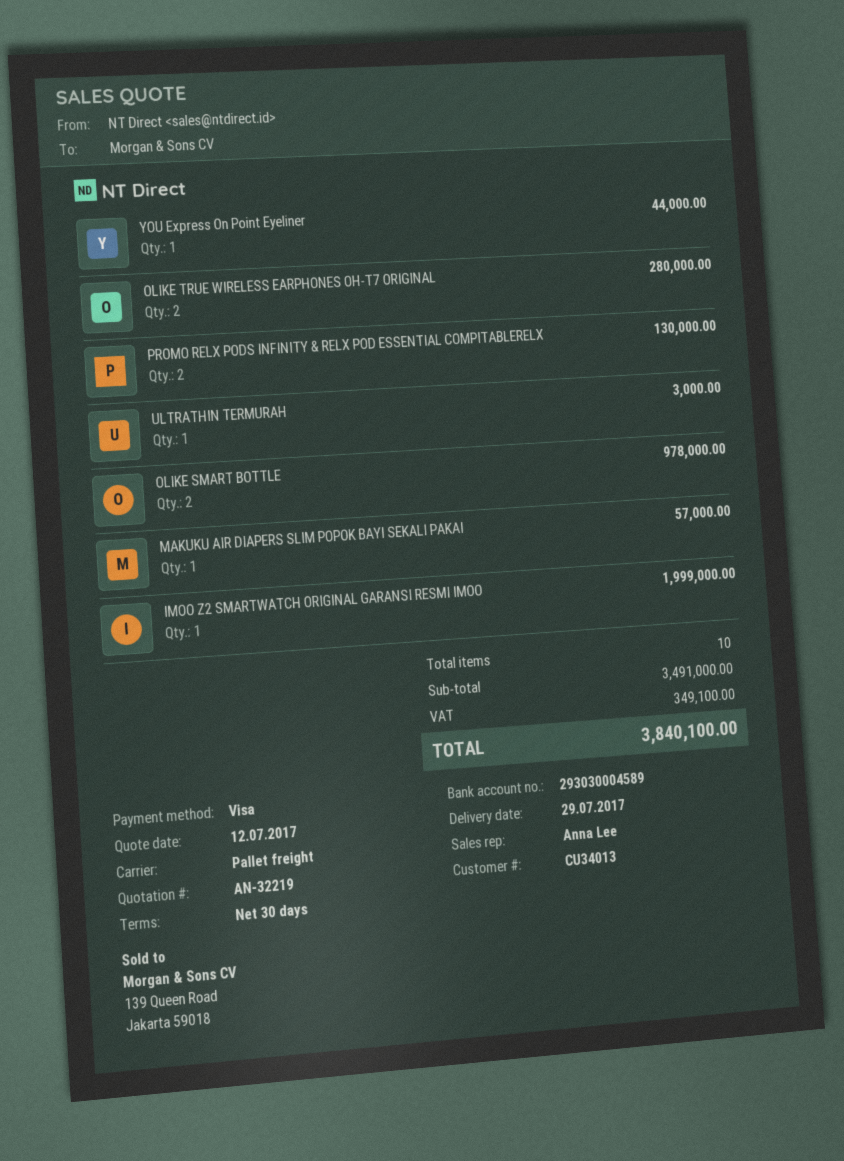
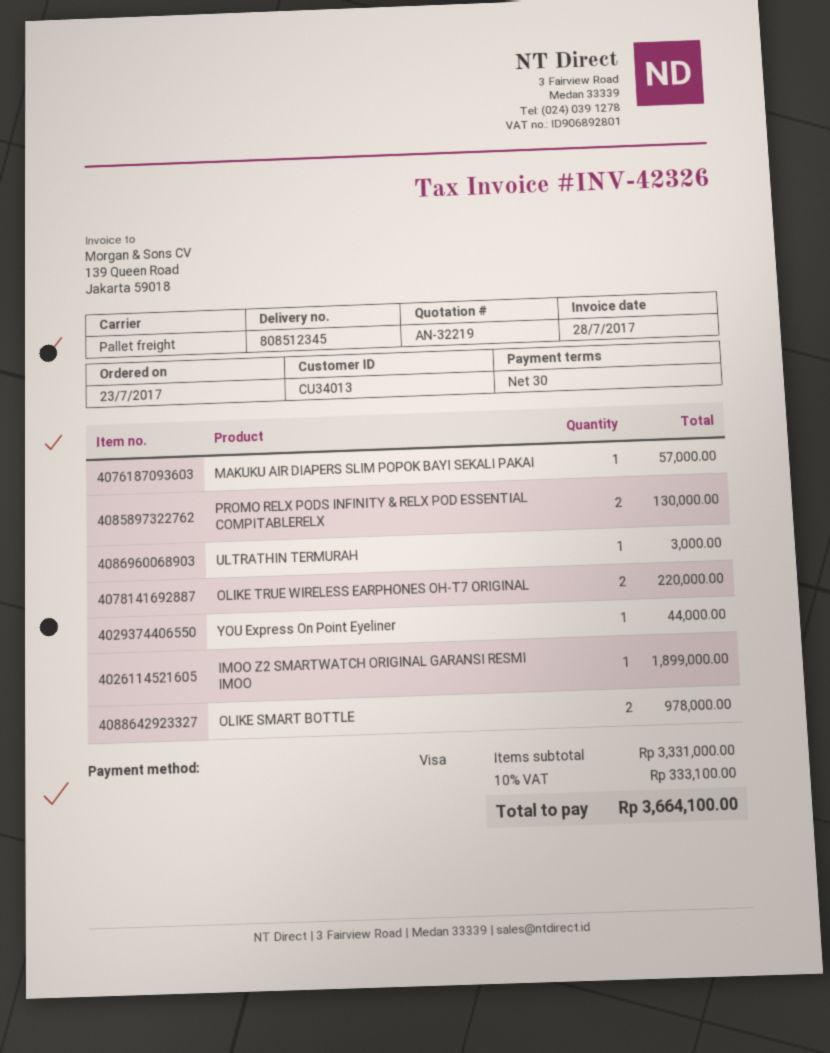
OLIKE TRUE WIRELESS EARPHONES OH-T7 ORIGINAL: 2 for 280000.00 -> 2 for 220000.00
IMOO Z2 SMARTWATCH ORIGINAL GARANSI RESMI IMOO: 1 for 1999000.00 -> 1 for 1899000.00
subtotal: 3491000.00 -> 3331000.00
tax: 349100.00 -> 333100.00
total: 3840100.00 -> 3664100.00

